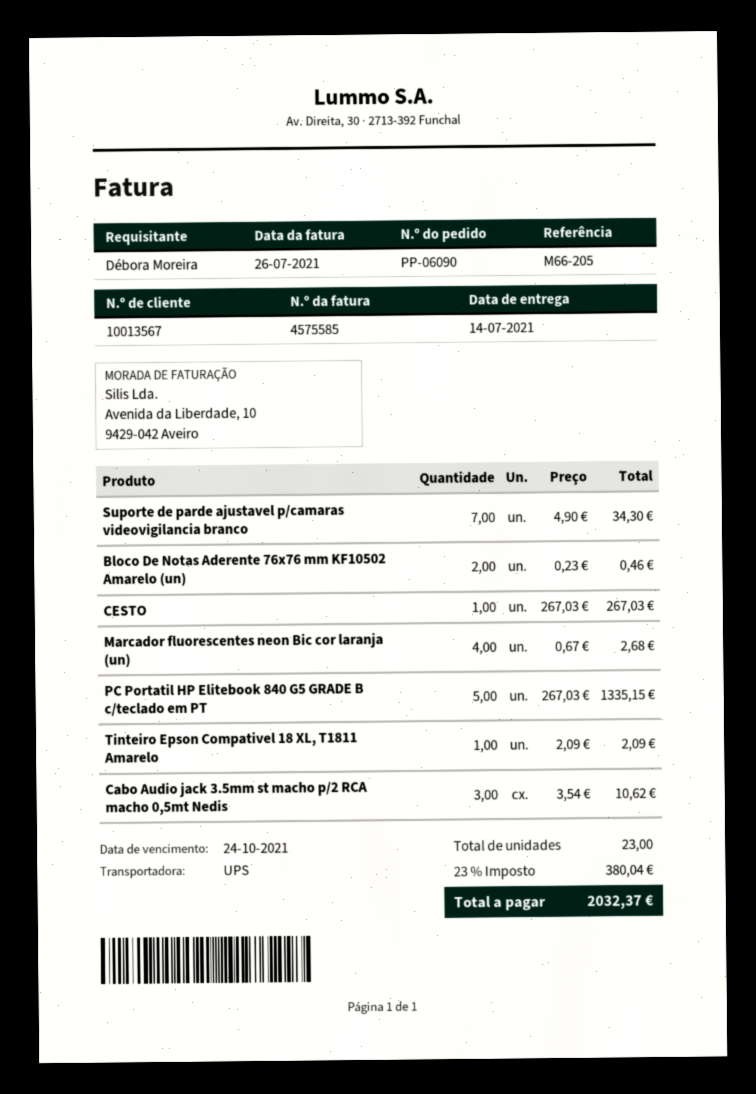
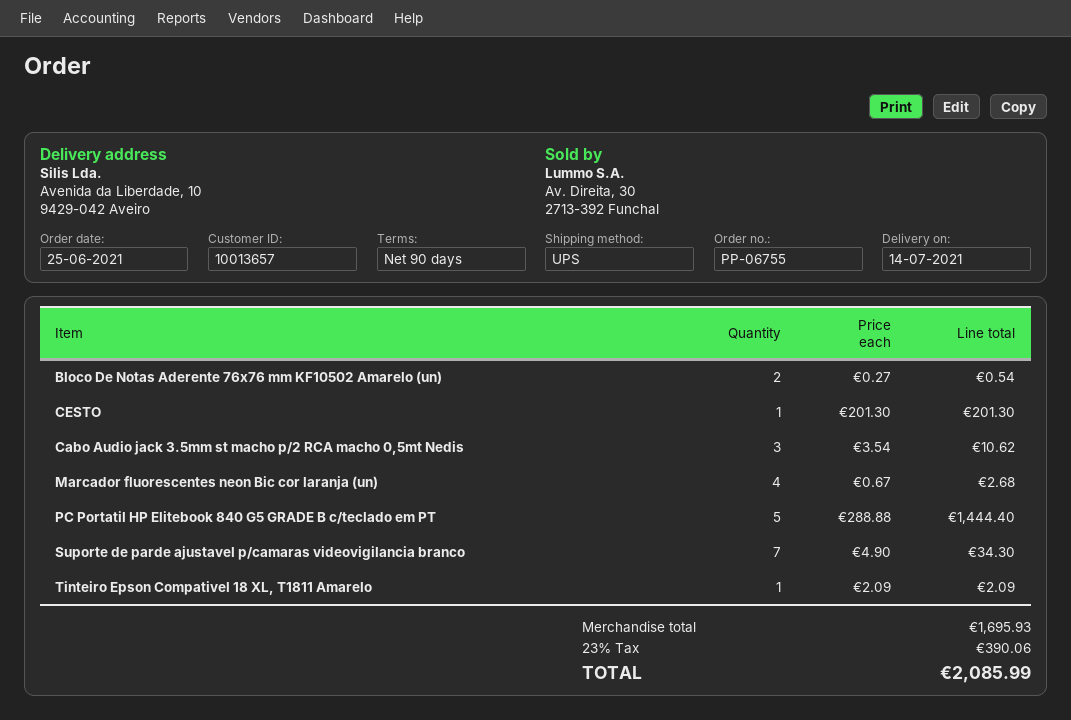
order number: PP-06090 -> PP-06755
customer number: 10013567 -> 10013657
Bloco De Notas Aderente 76x76 mm KF10502 Amarelo (un): 2 x 0.23 = 0.46 -> 2 x 0.27 = 0.54
CESTO: 1 x 267.03 = 267.03 -> 1 x 201.30 = 201.30
PC Portatil HP Elitebook 840 G5 GRADE B c/teclado em PT: 5 x 267.03 = 1335.15 -> 5 x 288.88 = 1444.40
tax: 23% = 380.04 -> 23% = 390.06
total: 2032.37 -> 2085.99

